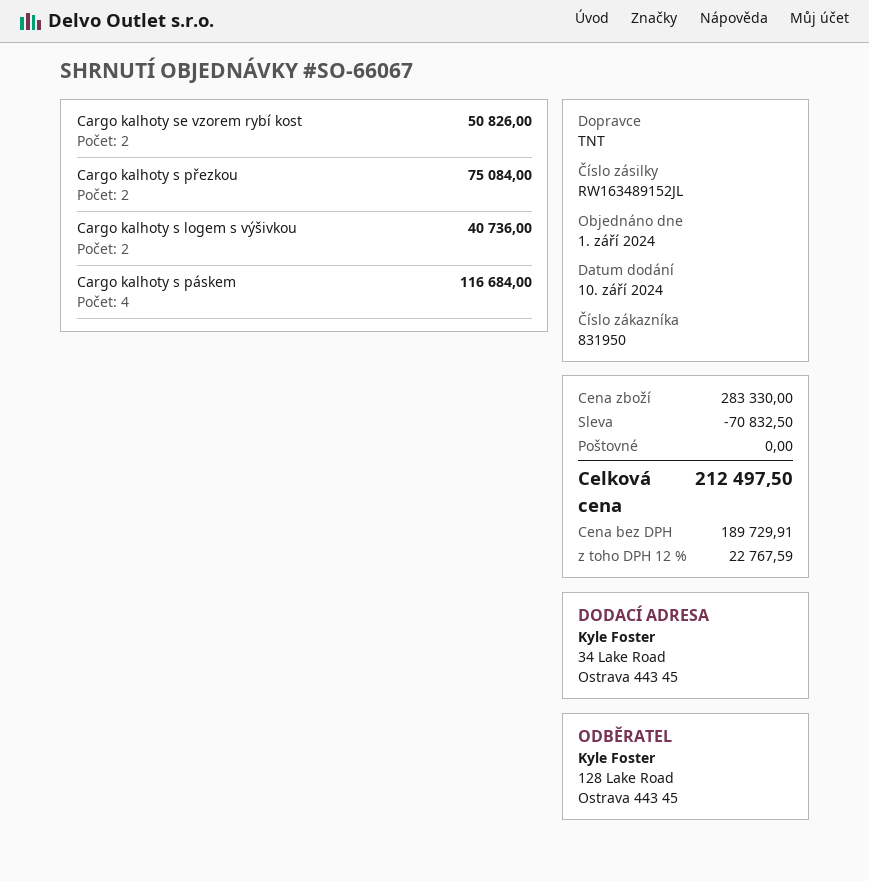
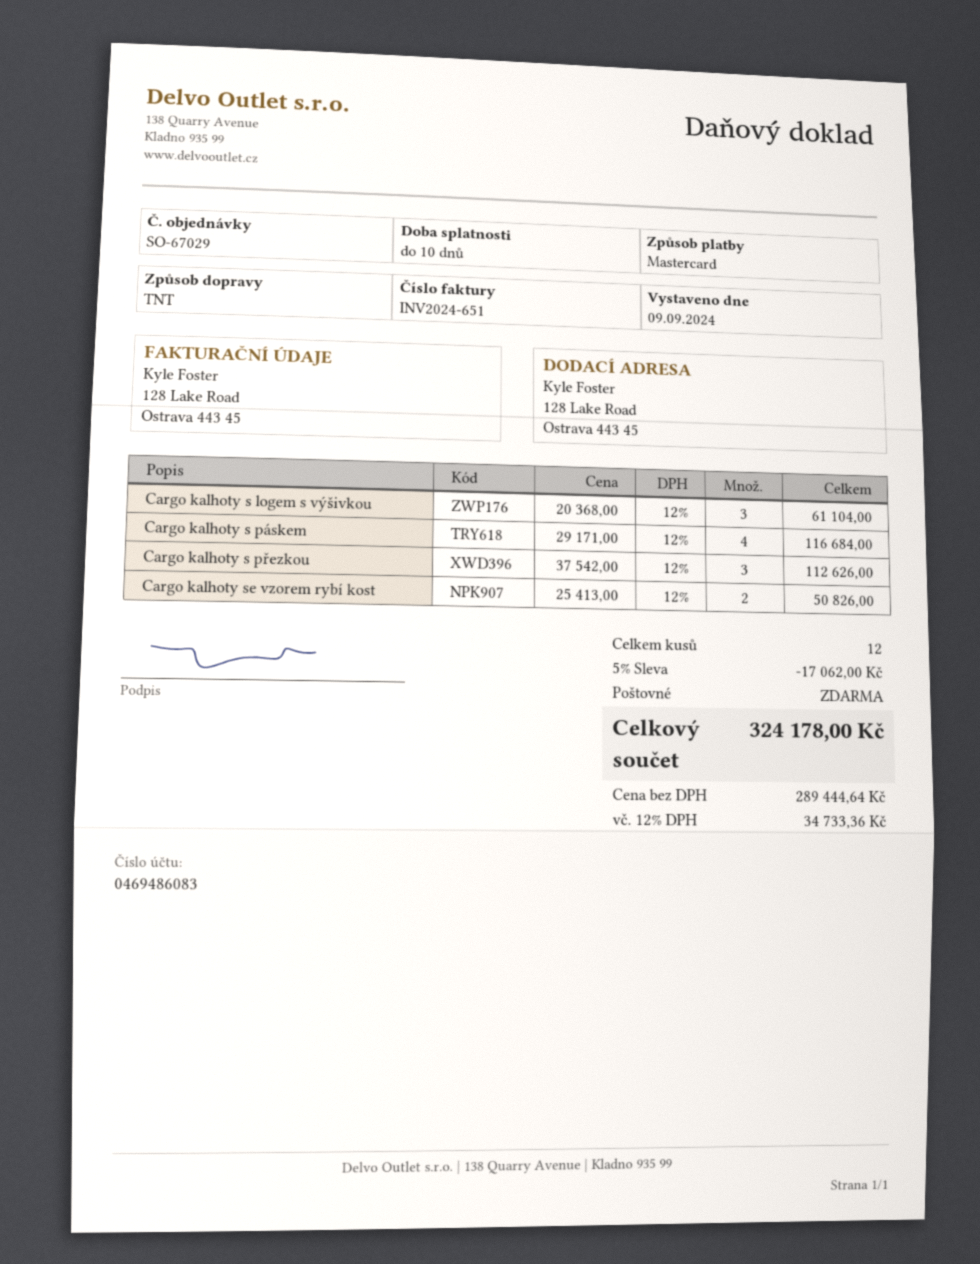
order number: SO-66067 -> SO-67029
ship to: 34 Lake Road, Ostrava 443 45 -> 128 Lake Road, Ostrava 443 45
Cargo kalhoty s přezkou: 2 for 75084.00 -> 3 for 112626.00
Cargo kalhoty s logem s výšivkou: 2 for 40736.00 -> 3 for 61104.00
discount: 70832.50 -> 17062.00
net: 189729.91 -> 289444.64
tax: 12% = 22767.59 -> 12% = 34733.36
total: 212497.50 -> 324178.00

